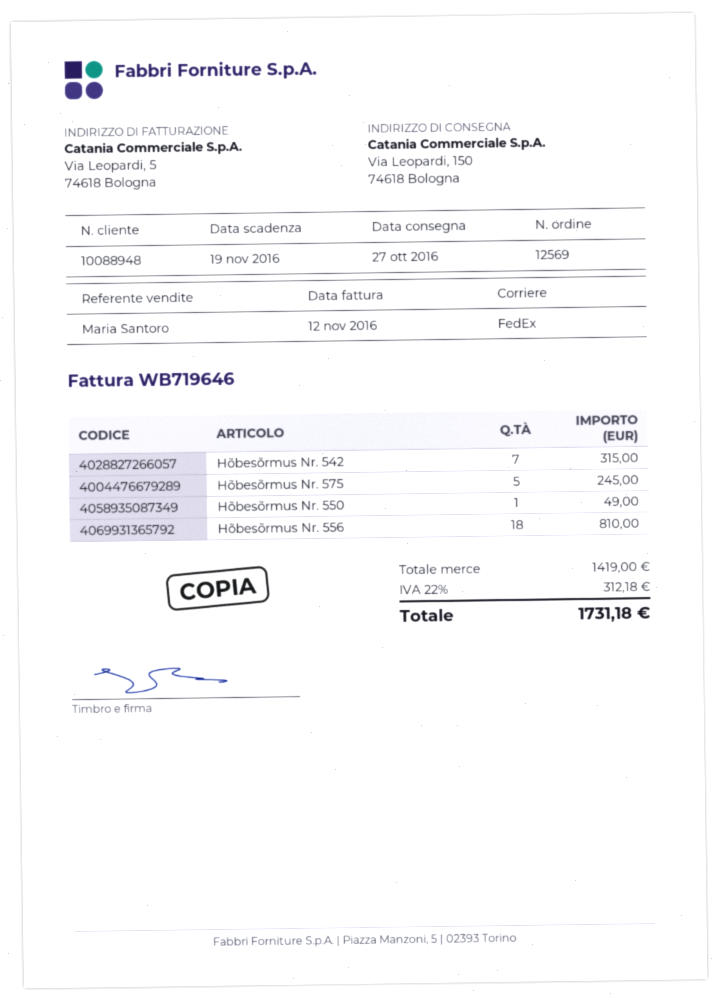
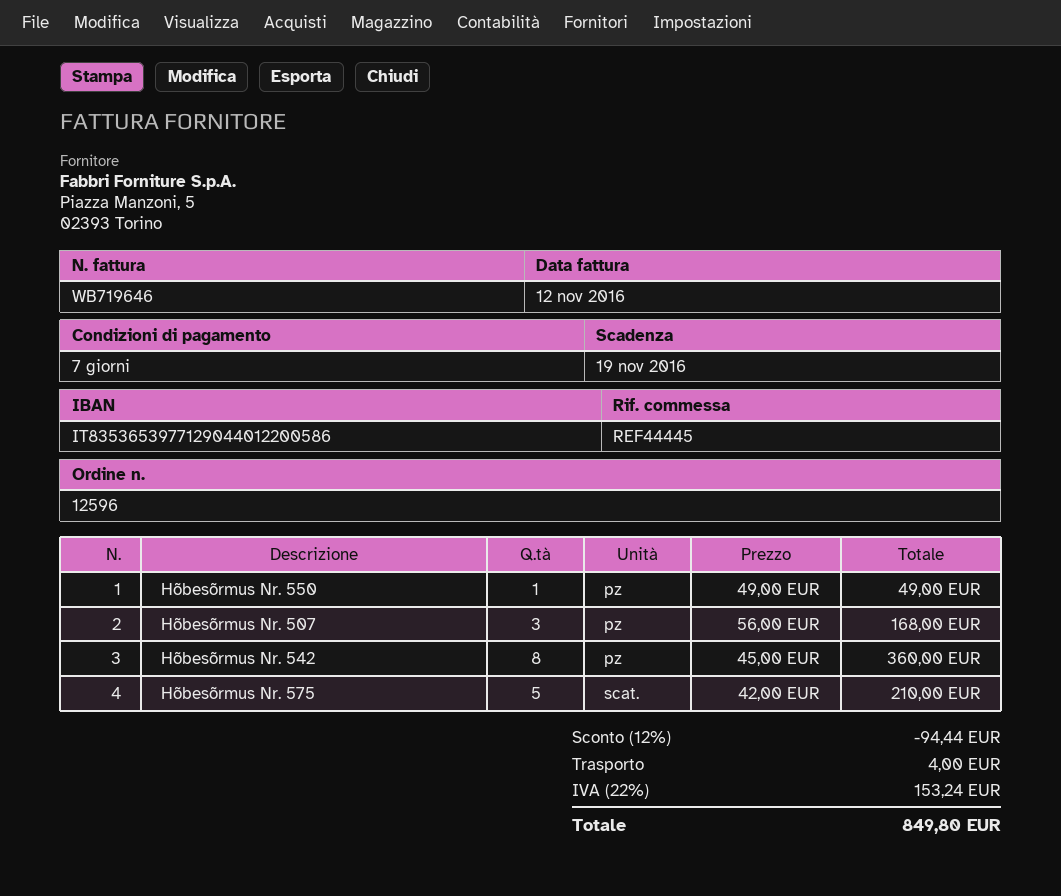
order number: 12569 -> 12596
Hõbesõrmus Nr. 542: 7 for 315.00 -> 8 for 360.00
Hõbesõrmus Nr. 575: 5 for 245.00 -> 5 for 210.00
Hõbesõrmus Nr. 556: 18 for 810.00 -> none
Hõbesõrmus Nr. 507: none -> 3 for 168.00
discount: none -> 12% = 94.44
shipping: none -> 4.00
tax: 22% = 312.18 -> 22% = 153.24
total: 1731.18 -> 849.80

